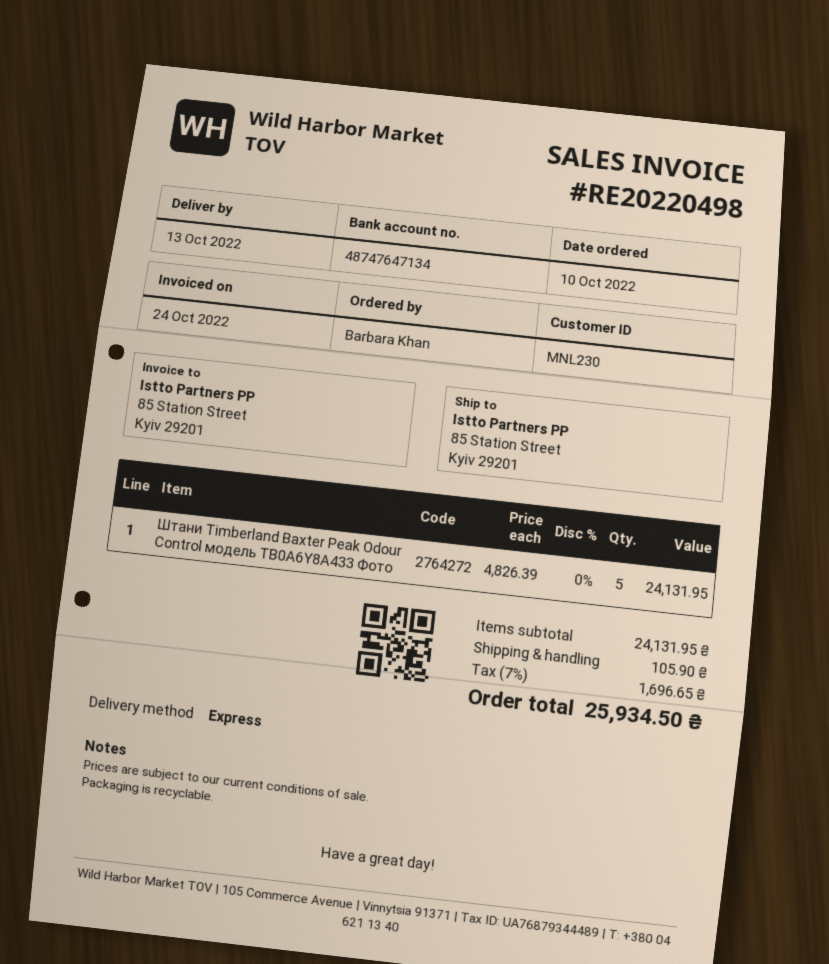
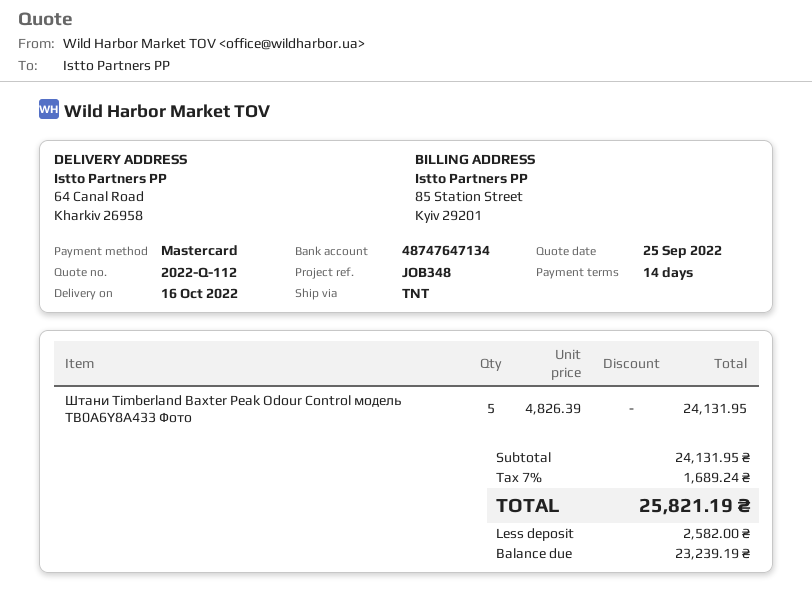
delivery date: 2022-10-13 -> 2022-10-16
shipping method: express -> TNT
ship to: 85 Station Street, Kyiv 29201 -> 64 Canal Road, Kharkiv 26958
shipping: 105.90 -> none
tax: 7% = 1696.65 -> 7% = 1689.24
total: 25934.50 -> 25821.19

